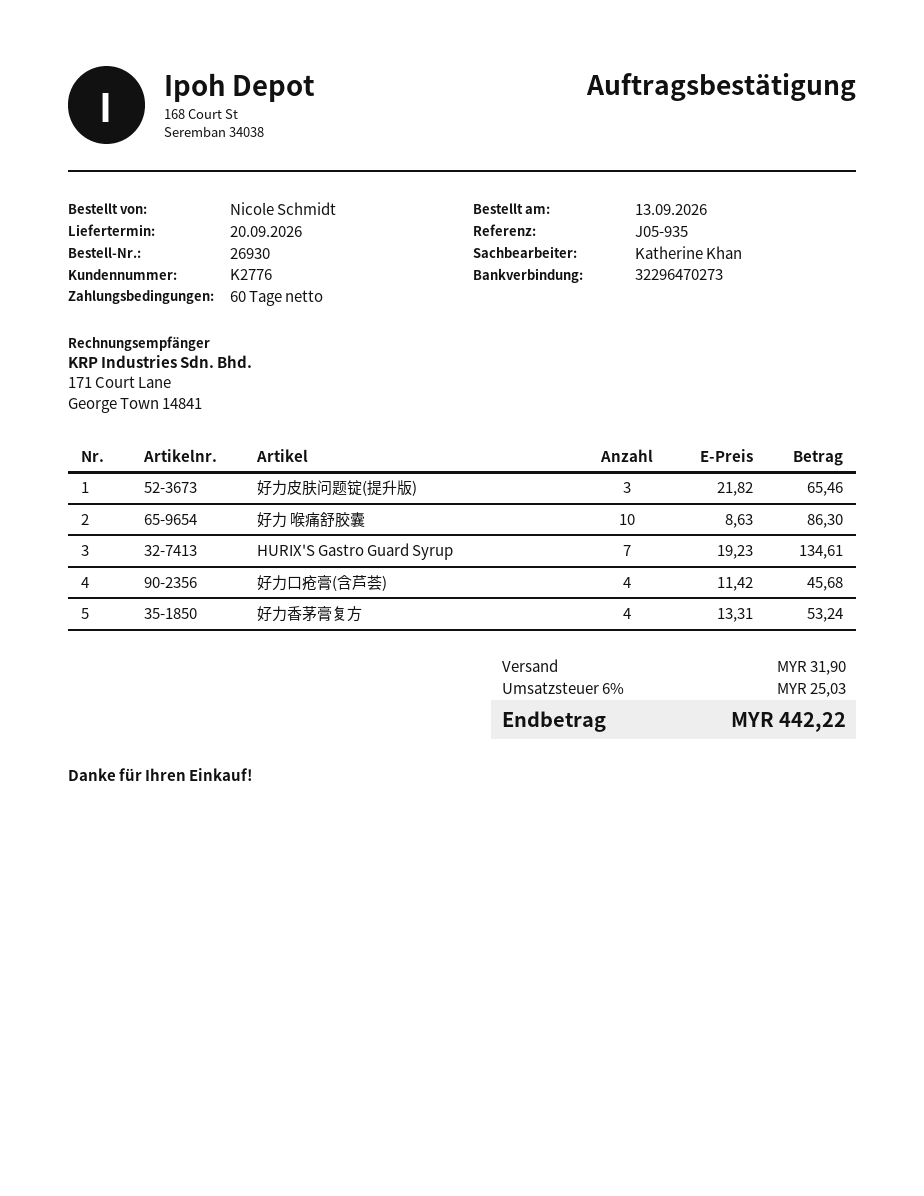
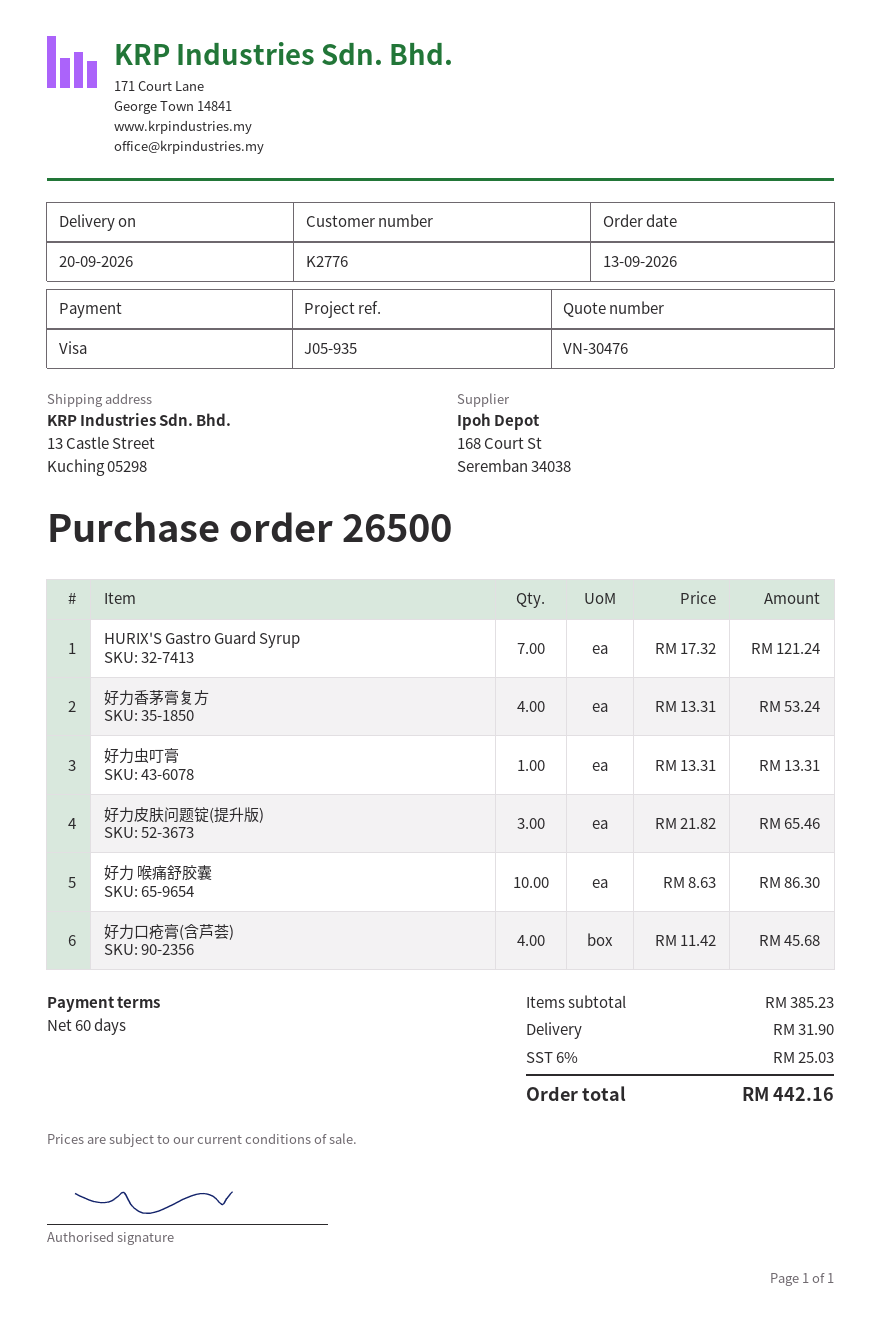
order number: 26930 -> 26500
HURIX'S Gastro Guard Syrup: 7 x 19.23 = 134.61 -> 7 x 17.32 = 121.24
好力虫叮膏: none -> 1 x 13.31 = 13.31
total: 442.22 -> 442.16

